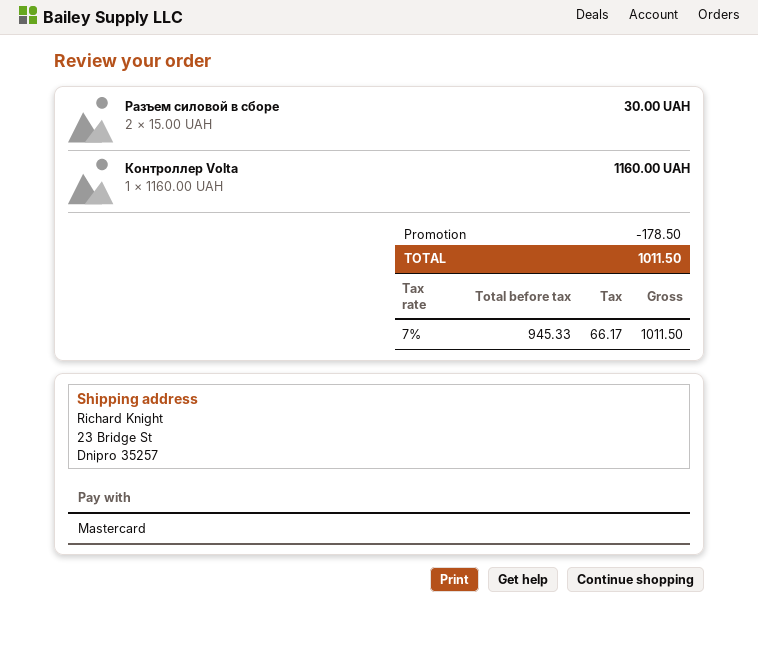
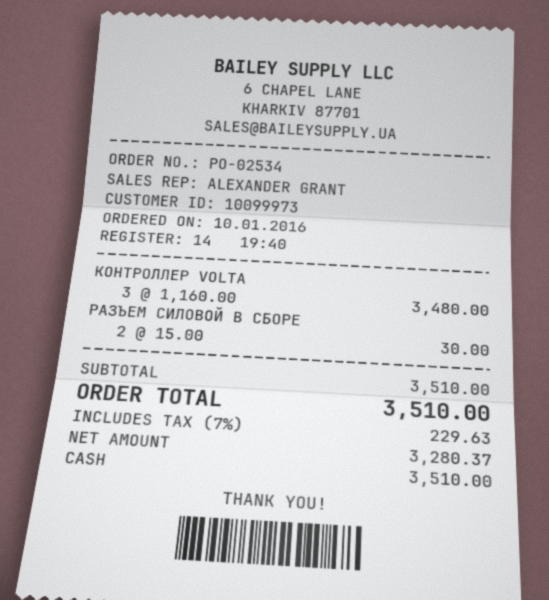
payment method: Mastercard -> cash
Контроллер Volta: 1 x 1160.00 = 1160.00 -> 3 x 1160.00 = 3480.00
discount: 178.50 -> none
net: 945.33 -> 3280.37
tax: 7% = 66.17 -> 7% = 229.63
total: 1011.50 -> 3510.00

